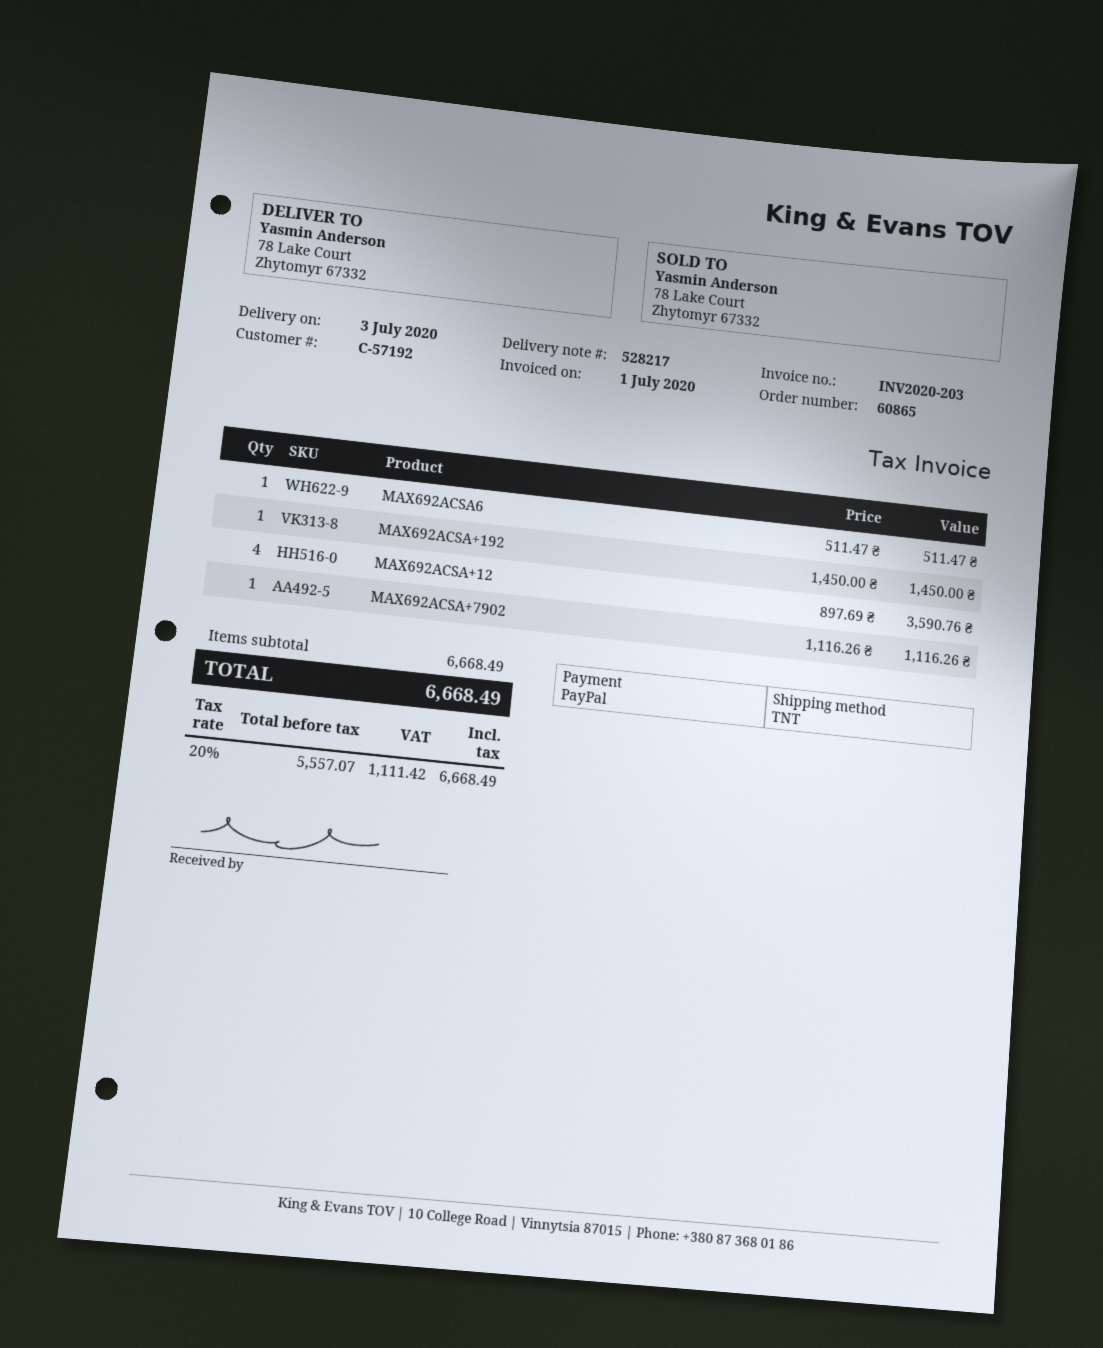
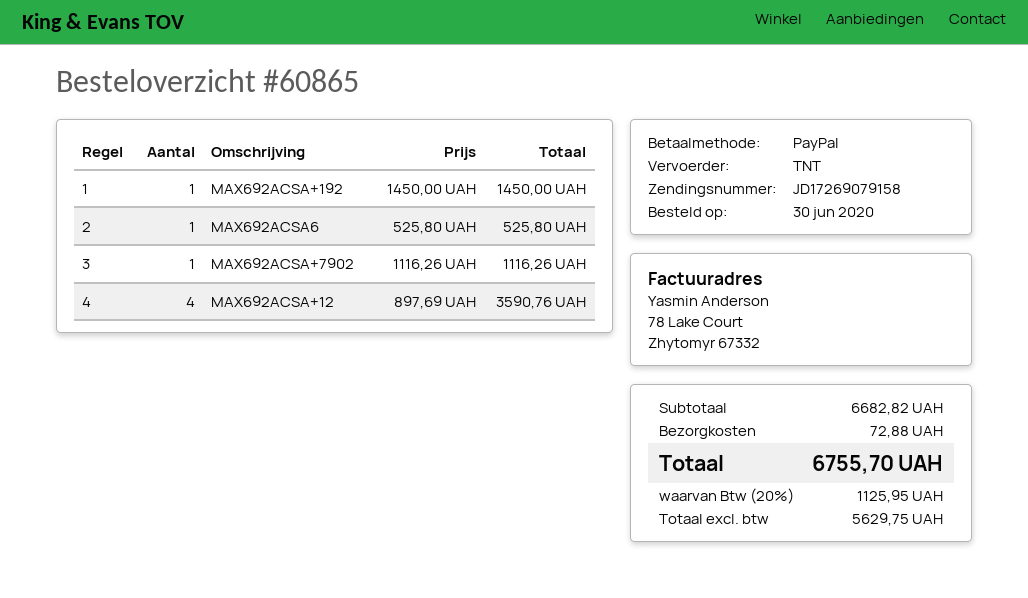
MAX692ACSA6: 1 x 511.47 = 511.47 -> 1 x 525.80 = 525.80
subtotal: 6668.49 -> 6682.82
shipping: none -> 72.88
net: 5557.07 -> 5629.75
tax: 20% = 1111.42 -> 20% = 1125.95
total: 6668.49 -> 6755.70

